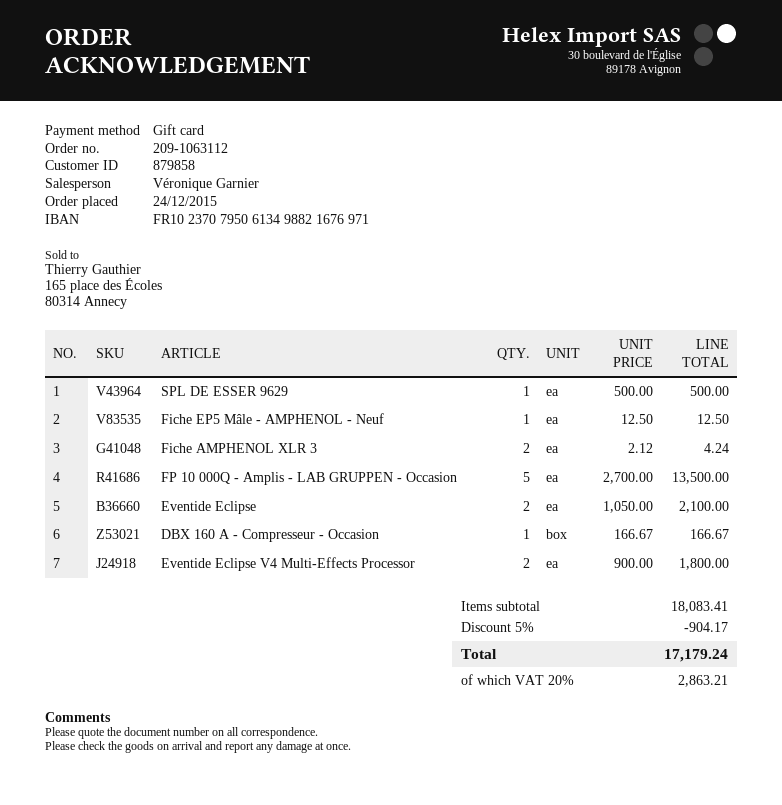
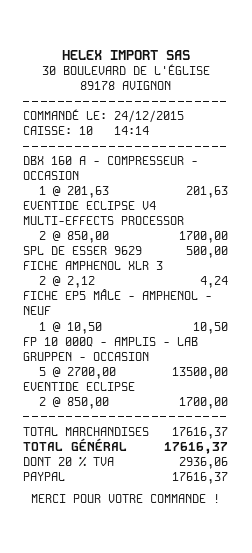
payment method: gift card -> PayPal
Fiche EP5 Mâle - AMPHENOL - Neuf: 1 x 12.50 = 12.50 -> 1 x 10.50 = 10.50
Eventide Eclipse: 2 x 1050.00 = 2100.00 -> 2 x 850.00 = 1700.00
DBX 160 A - Compresseur - Occasion: 1 x 166.67 = 166.67 -> 1 x 201.63 = 201.63
Eventide Eclipse V4 Multi-Effects Processor: 2 x 900.00 = 1800.00 -> 2 x 850.00 = 1700.00
subtotal: 18083.41 -> 17616.37
discount: 5% = 904.17 -> none
tax: 20% = 2863.21 -> 20% = 2936.06
total: 17179.24 -> 17616.37

